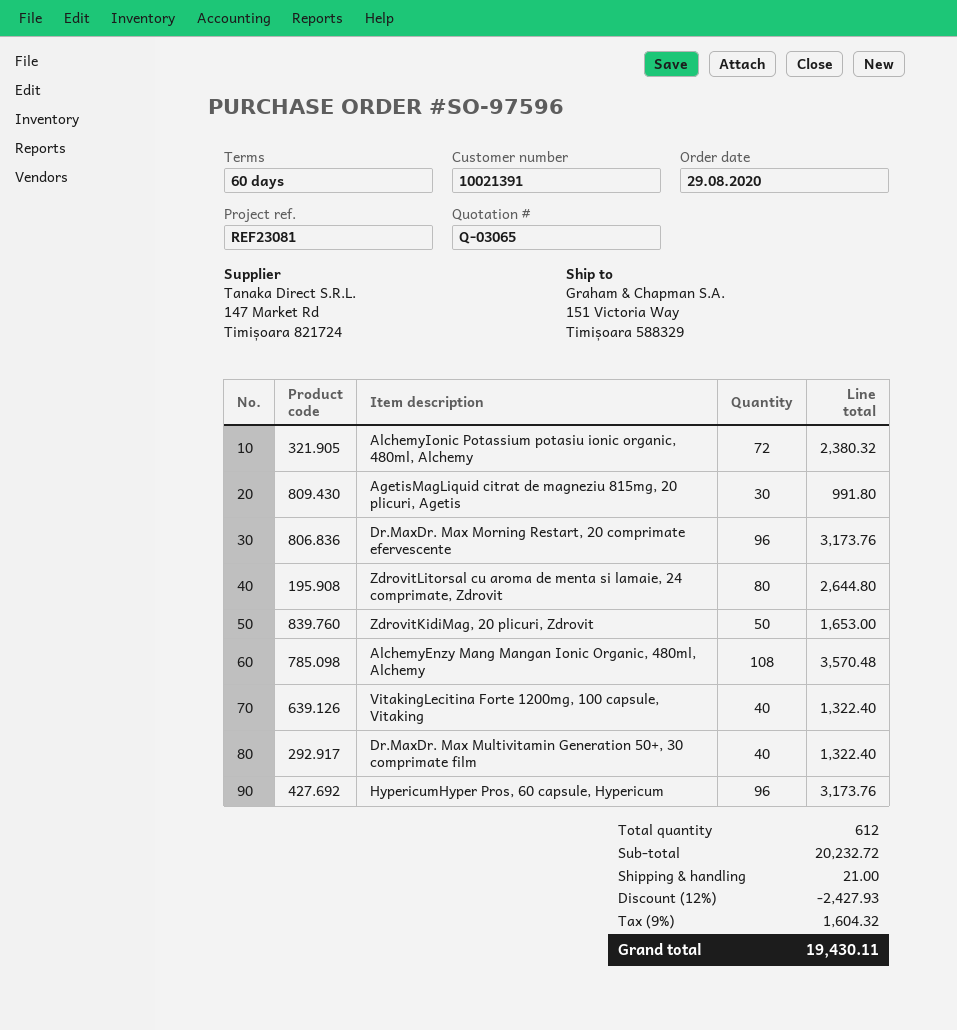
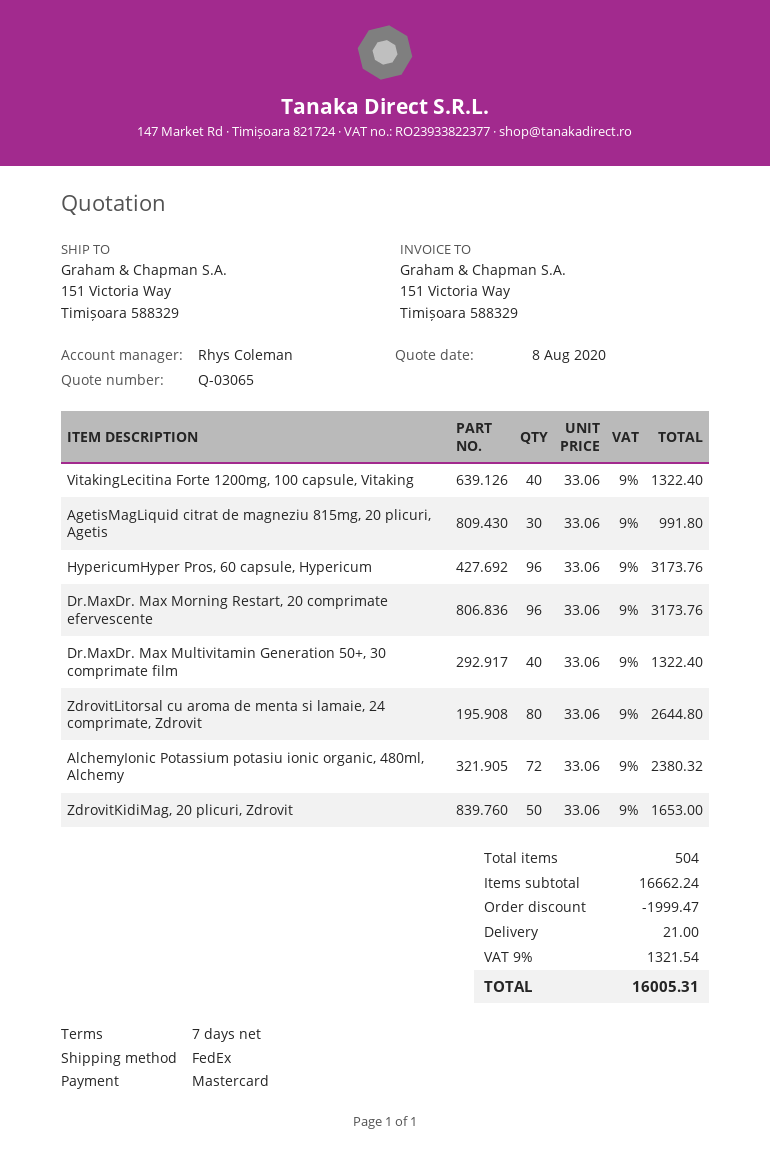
payment terms: 60 days -> 7 days
AlchemyEnzy Mang Mangan Ionic Organic, 480ml, Alchemy: 108 for 3570.48 -> none
total quantity: 612 -> 504
subtotal: 20232.72 -> 16662.24
discount: 2427.93 -> 1999.47
tax: 9% = 1604.32 -> 9% = 1321.54
total: 19430.11 -> 16005.31

